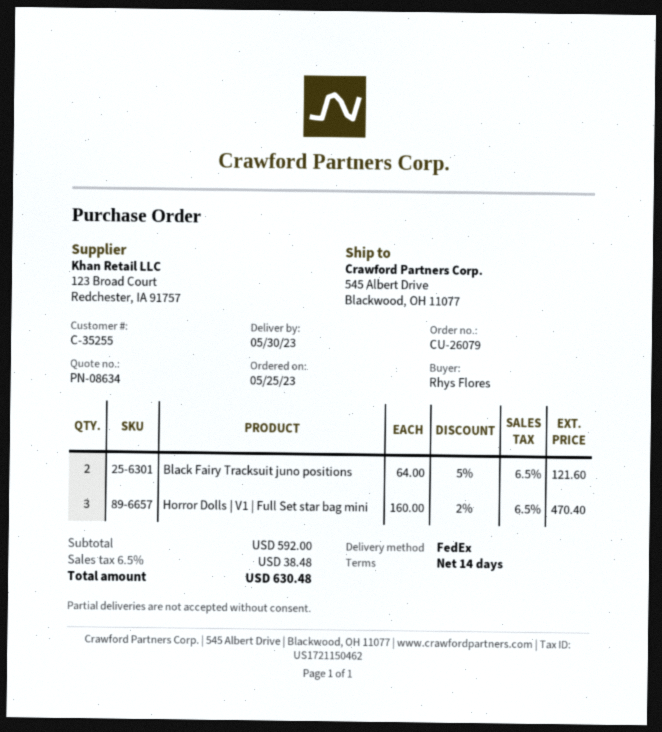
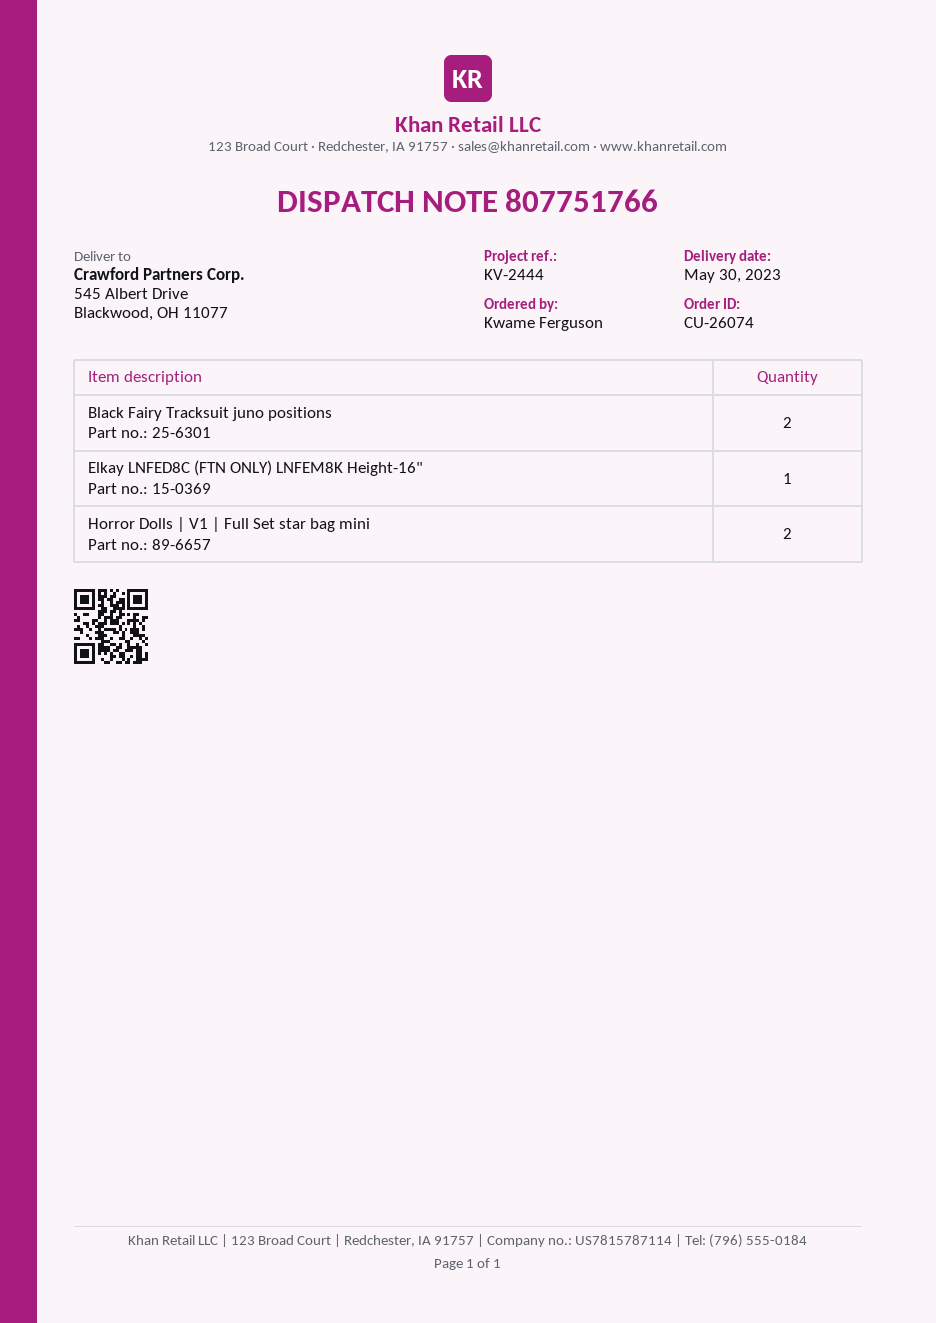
order number: CU-26079 -> CU-26074
ordered by: Rhys Flores -> Kwame Ferguson
Horror Dolls | V1 | Full Set star bag mini: 3 -> 2
Elkay LNFED8C (FTN ONLY) LNFEM8K Height-16": none -> 1

